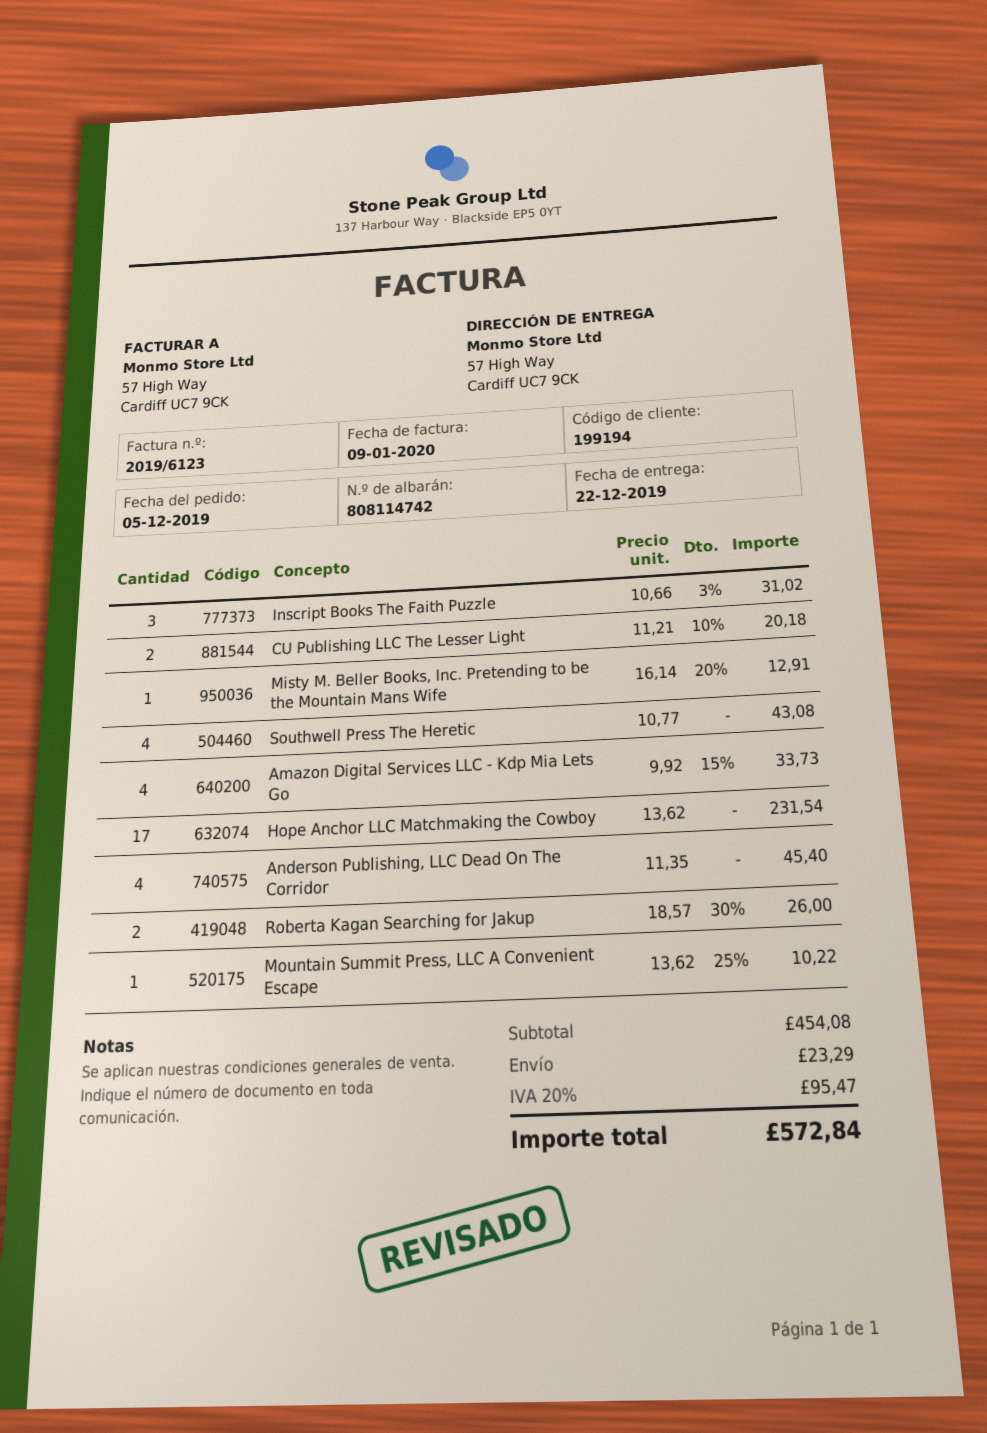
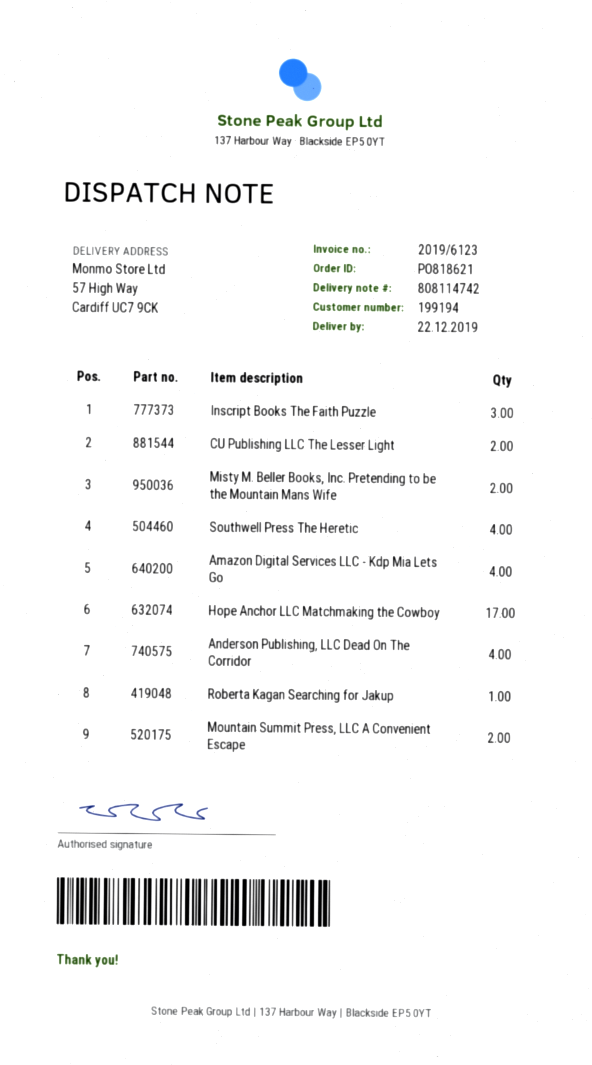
Misty M. Beller Books, Inc. Pretending to be the Mountain Mans Wife: 1 -> 2
Roberta Kagan Searching for Jakup: 2 -> 1
Mountain Summit Press, LLC A Convenient Escape: 1 -> 2

